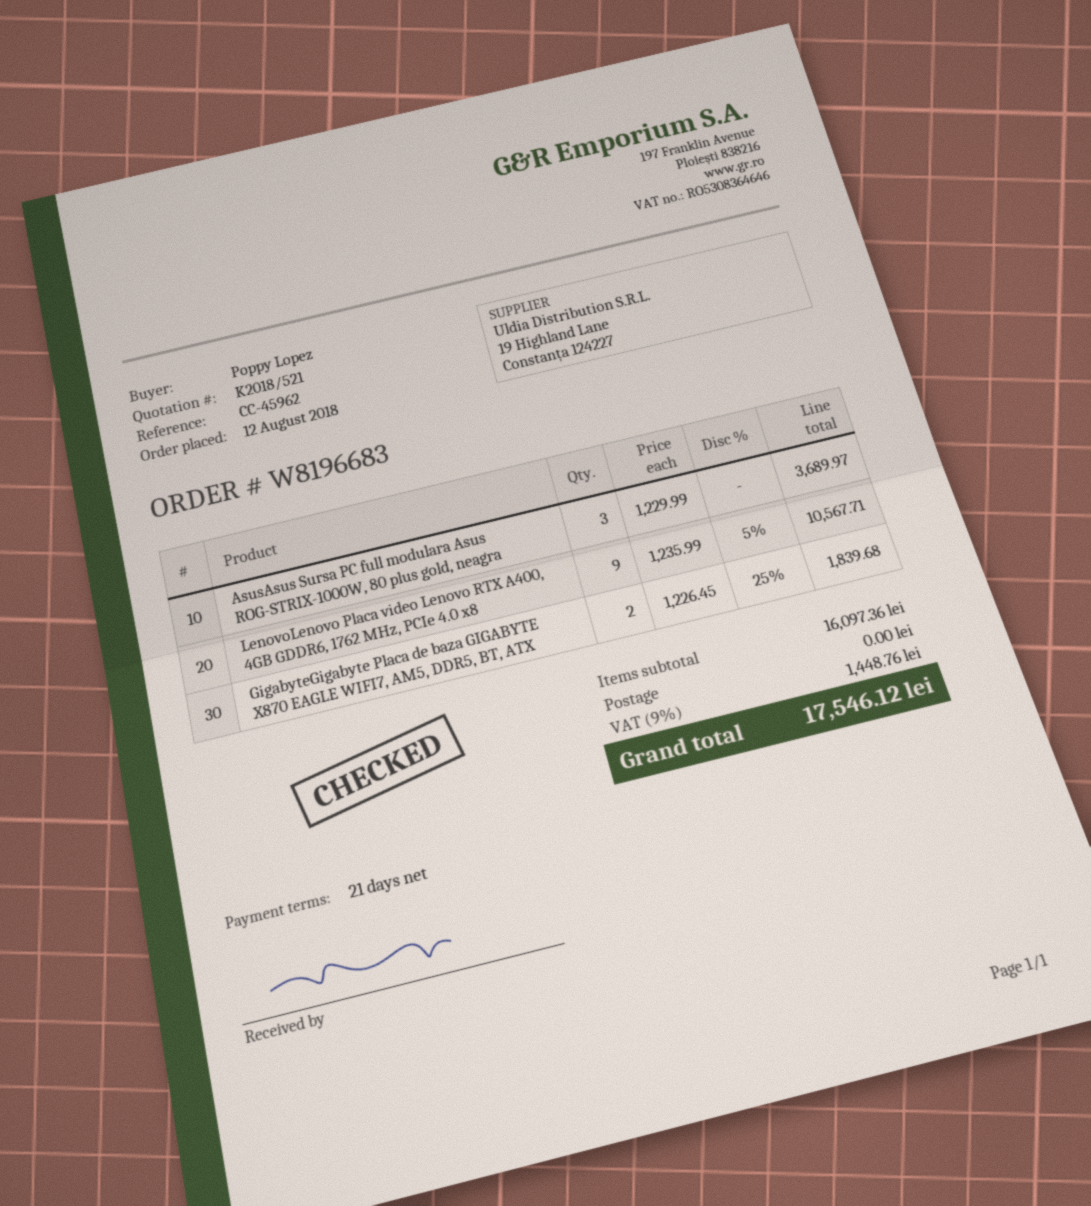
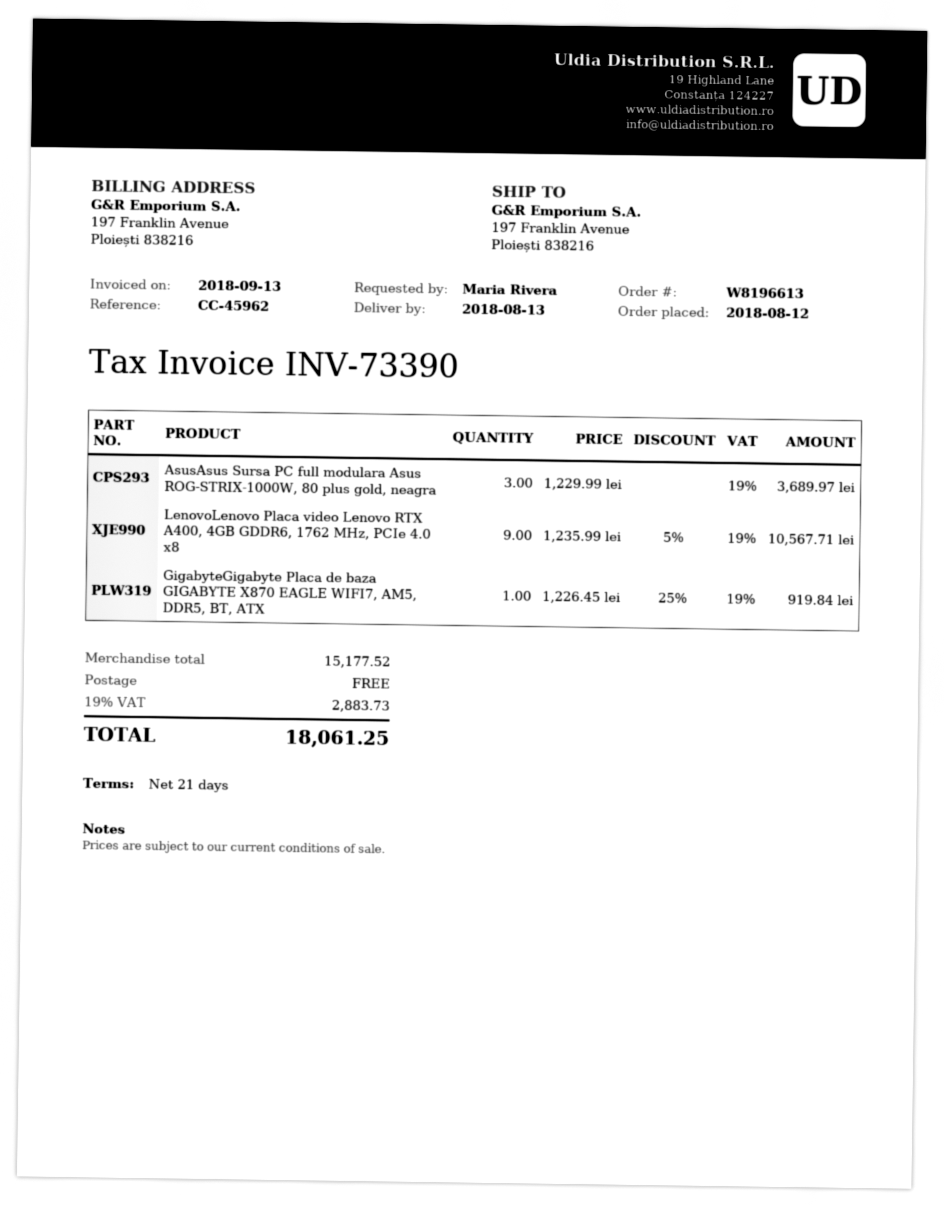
order number: W8196683 -> W8196613
ordered by: Poppy Lopez -> Maria Rivera
GigabyteGigabyte Placa de baza GIGABYTE X870 EAGLE WIFI7, AM5, DDR5, BT, ATX: 2 x 1226.45 - 25% = 1839.68 -> 1 x 1226.45 - 25% = 919.84
subtotal: 16097.36 -> 15177.52
tax: 9% = 1448.76 -> 19% = 2883.73
total: 17546.12 -> 18061.25

